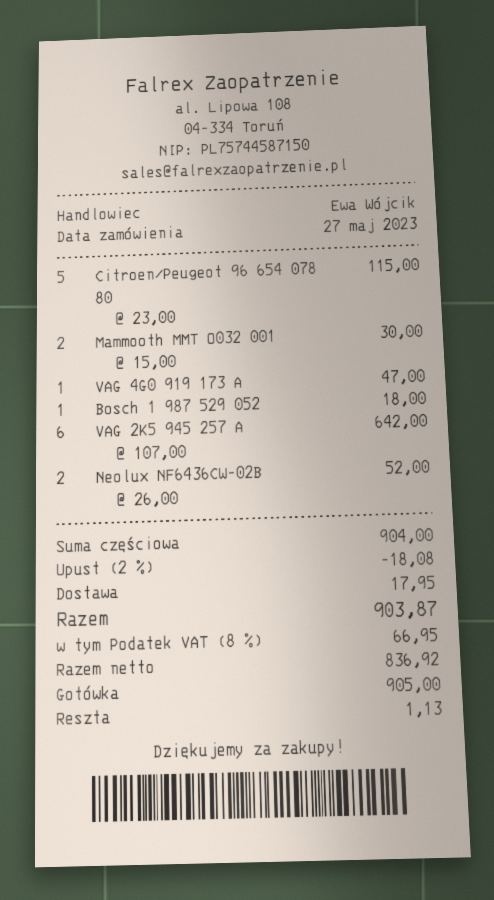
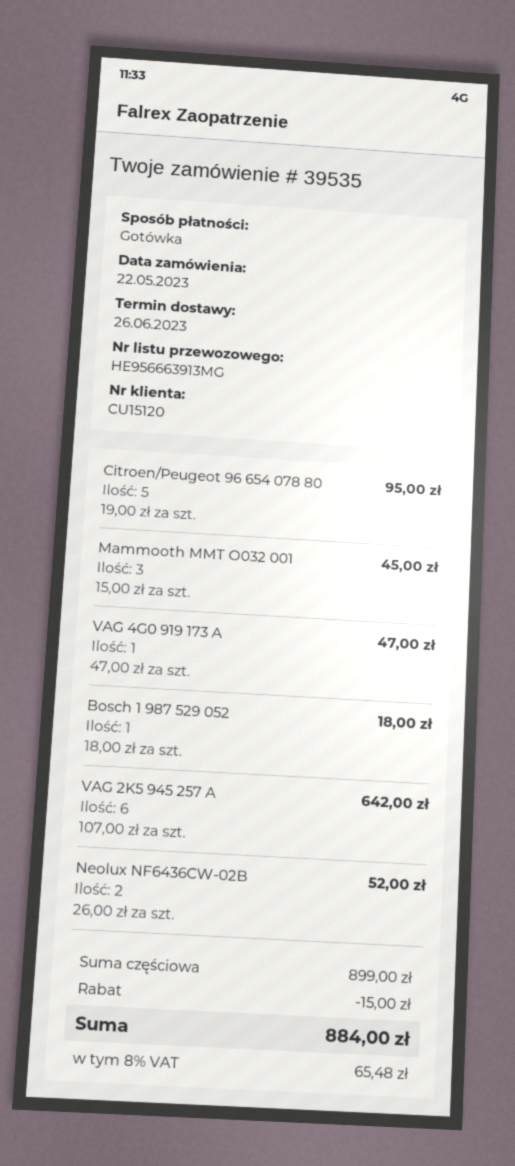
order date: 2023-05-27 -> 2023-05-22
Citroen/Peugeot 96 654 078 80: 5 x 23.00 = 115.00 -> 5 x 19.00 = 95.00
Mammooth MMT O032 001: 2 x 15.00 = 30.00 -> 3 x 15.00 = 45.00
subtotal: 904.00 -> 899.00
discount: 18.08 -> 15.00
shipping: 17.95 -> none
tax: 8% = 66.95 -> 8% = 65.48
total: 903.87 -> 884.00

